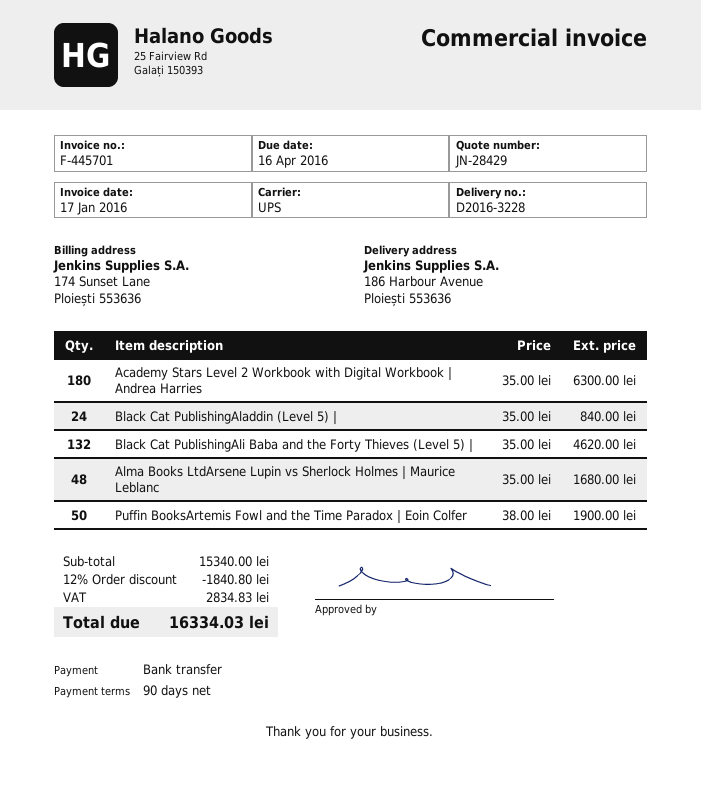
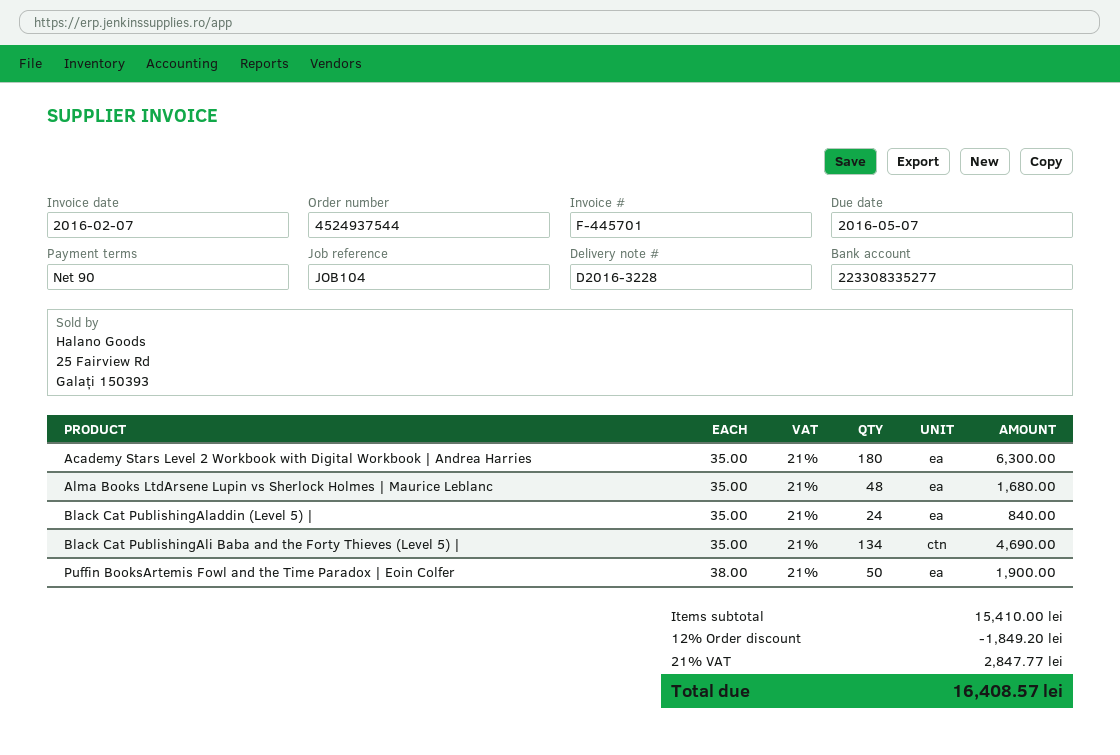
invoice date: 2016-01-17 -> 2016-02-07
due date: 2016-04-16 -> 2016-05-07
Black Cat PublishingAli Baba and the Forty Thieves (Level 5) |: 132 x 35.00 = 4620.00 -> 134 x 35.00 = 4690.00
subtotal: 15340.00 -> 15410.00
discount: 12% = 1840.80 -> 12% = 1849.20
tax: 2834.83 -> 2847.77
total: 16334.03 -> 16408.57

